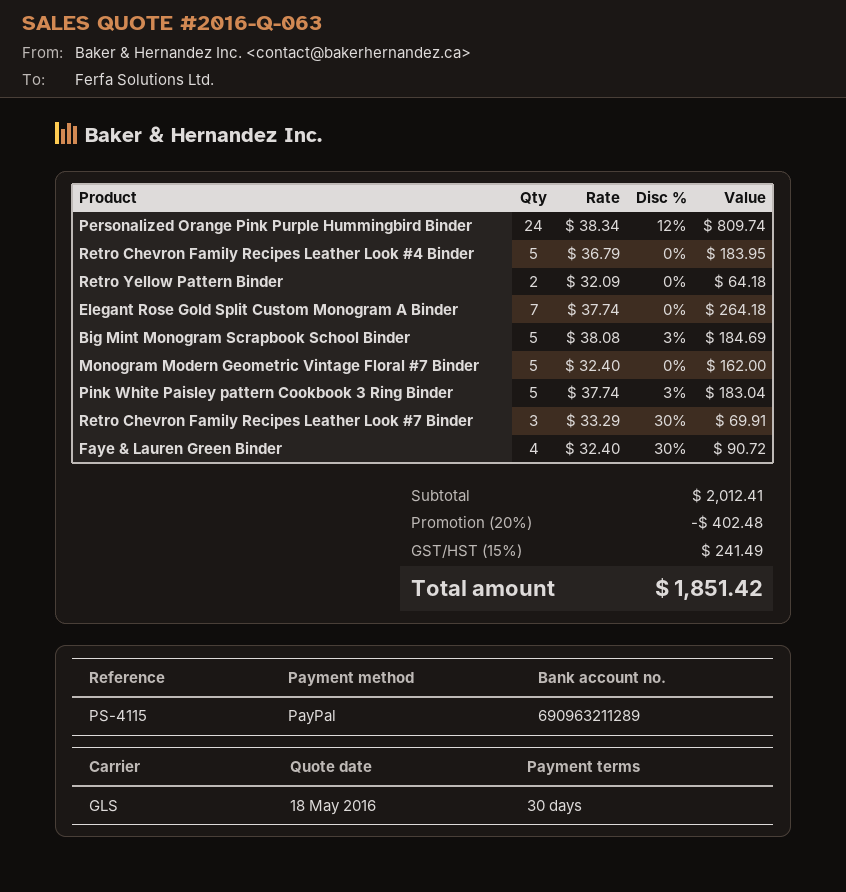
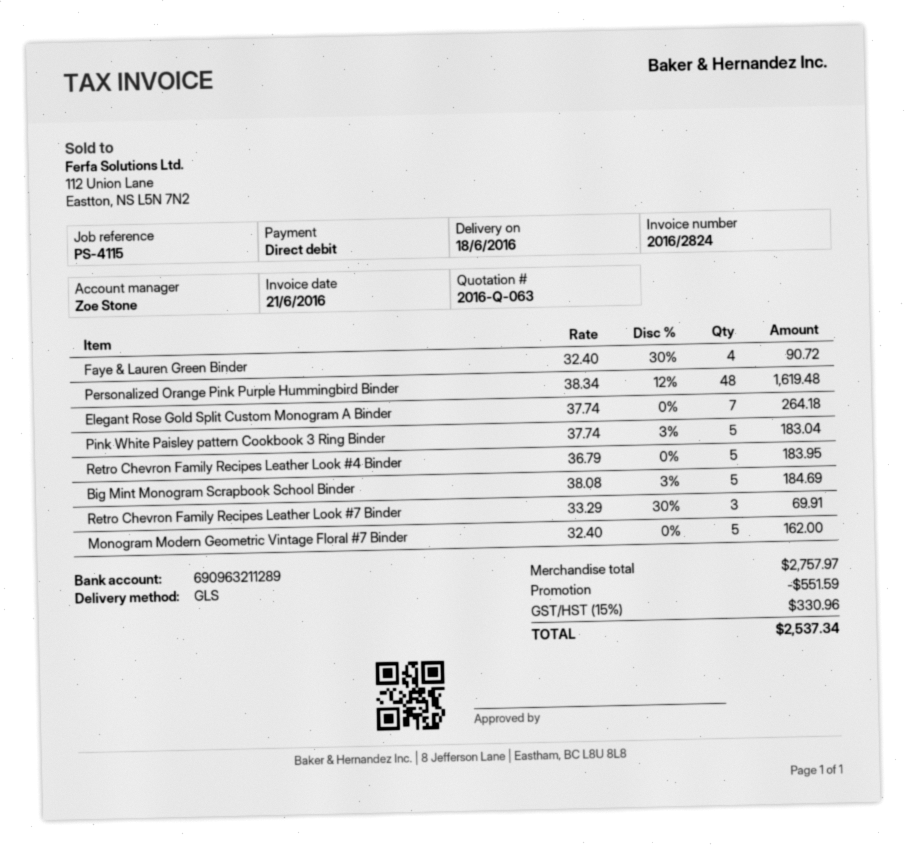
payment method: PayPal -> direct debit
Personalized Orange Pink Purple Hummingbird Binder: 24 x 38.34 - 12% = 809.74 -> 48 x 38.34 - 12% = 1619.48
Retro Yellow Pattern Binder: 2 x 32.09 = 64.18 -> none
subtotal: 2012.41 -> 2757.97
discount: 402.48 -> 551.59
tax: 15% = 241.49 -> 15% = 330.96
total: 1851.42 -> 2537.34

